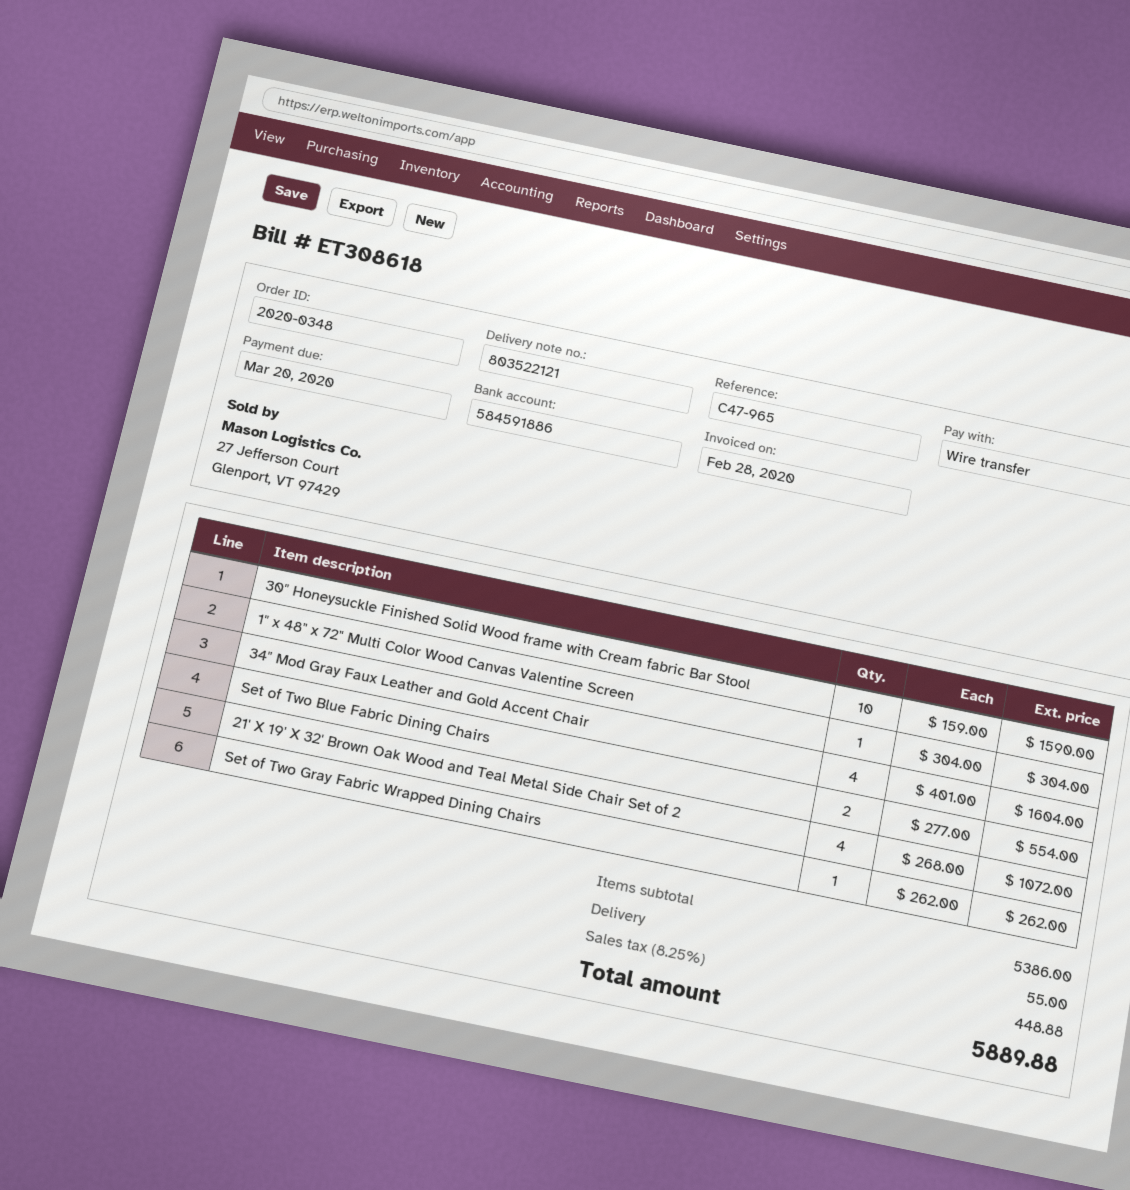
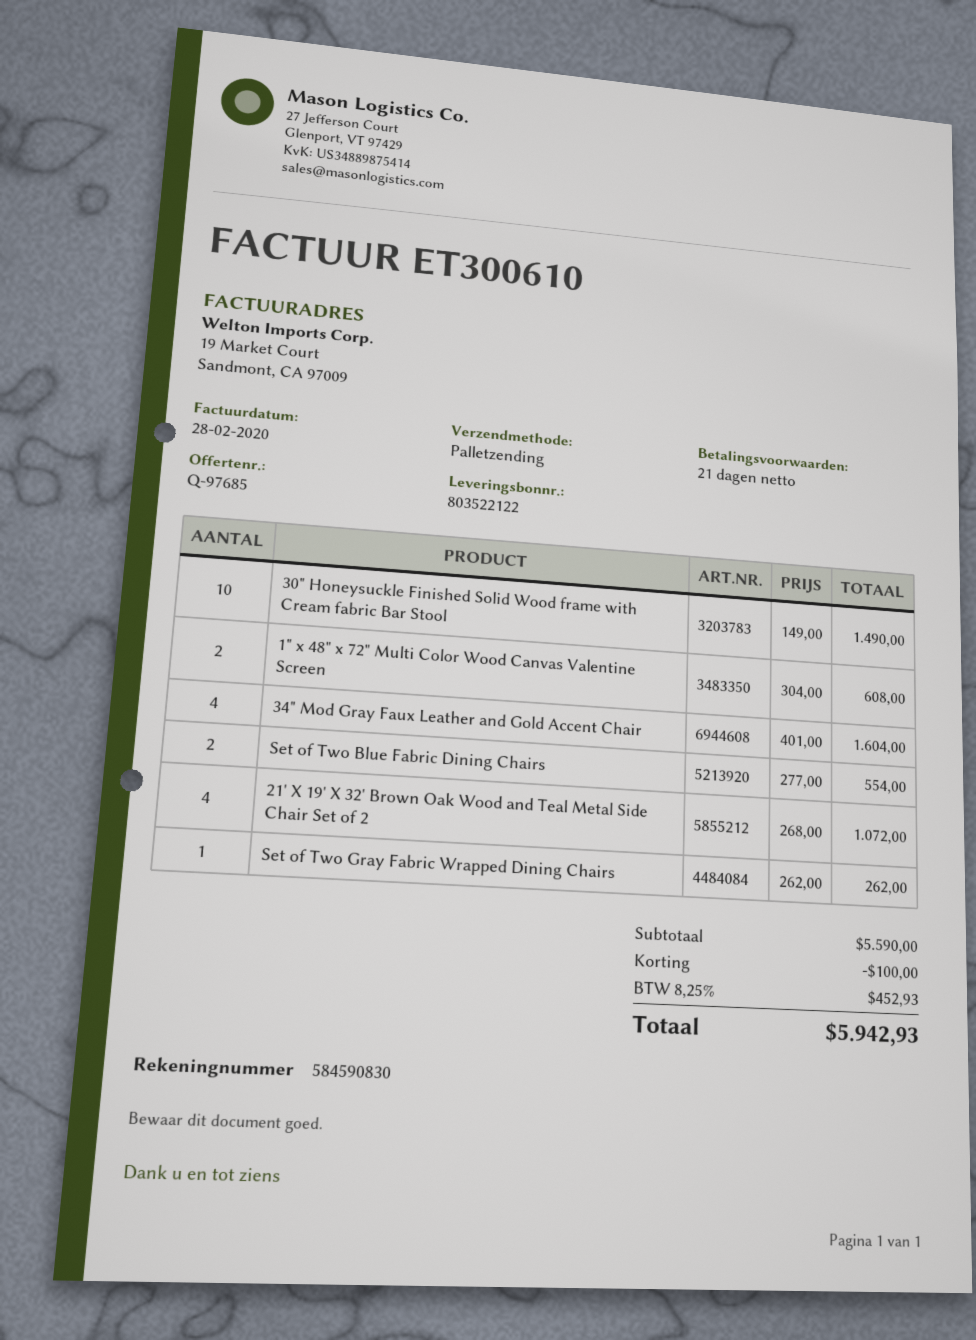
delivery note number: 803522121 -> 803522122
invoice number: ET308618 -> ET300610
bank account: 584591886 -> 584590830
30" Honeysuckle Finished Solid Wood frame with Cream fabric Bar Stool: 10 x 159.00 = 1590.00 -> 10 x 149.00 = 1490.00
1" x 48" x 72" Multi Color Wood Canvas Valentine Screen: 1 x 304.00 = 304.00 -> 2 x 304.00 = 608.00
subtotal: 5386.00 -> 5590.00
discount: none -> 100.00
shipping: 55.00 -> none
tax: 8.25% = 448.88 -> 8.25% = 452.93
total: 5889.88 -> 5942.93

